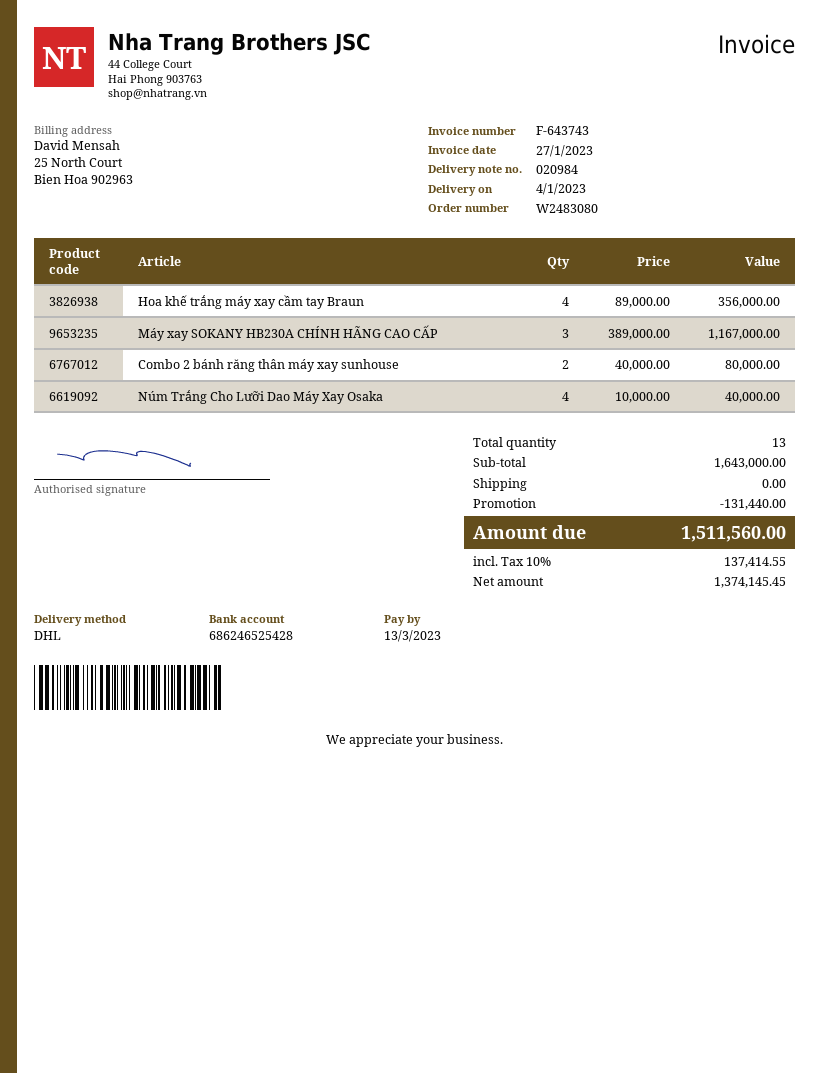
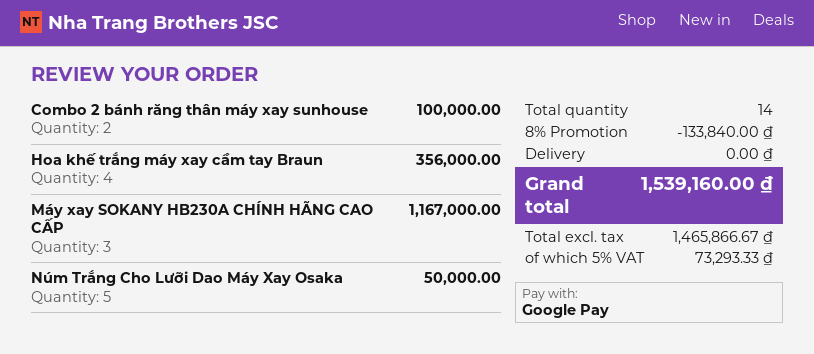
Combo 2 bánh răng thân máy xay sunhouse: 2 for 80000.00 -> 2 for 100000.00
Núm Trắng Cho Lưỡi Dao Máy Xay Osaka: 4 for 40000.00 -> 5 for 50000.00
total quantity: 13 -> 14
discount: 131440.00 -> 133840.00
net: 1374145.45 -> 1465866.67
tax: 10% = 137414.55 -> 5% = 73293.33
total: 1511560.00 -> 1539160.00

